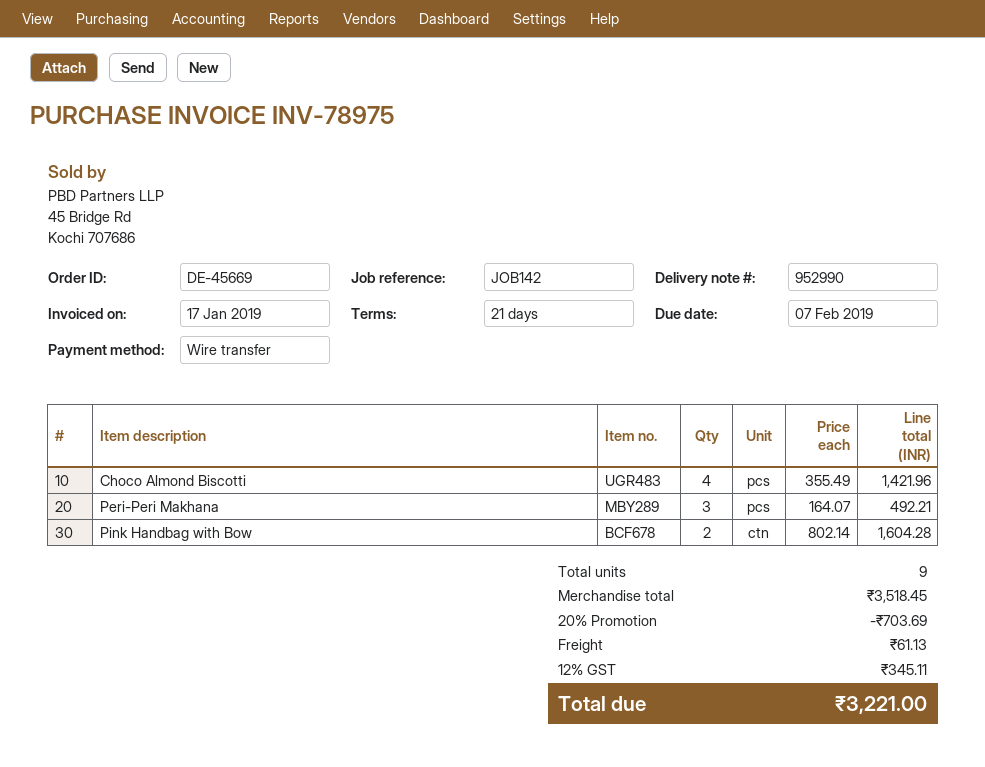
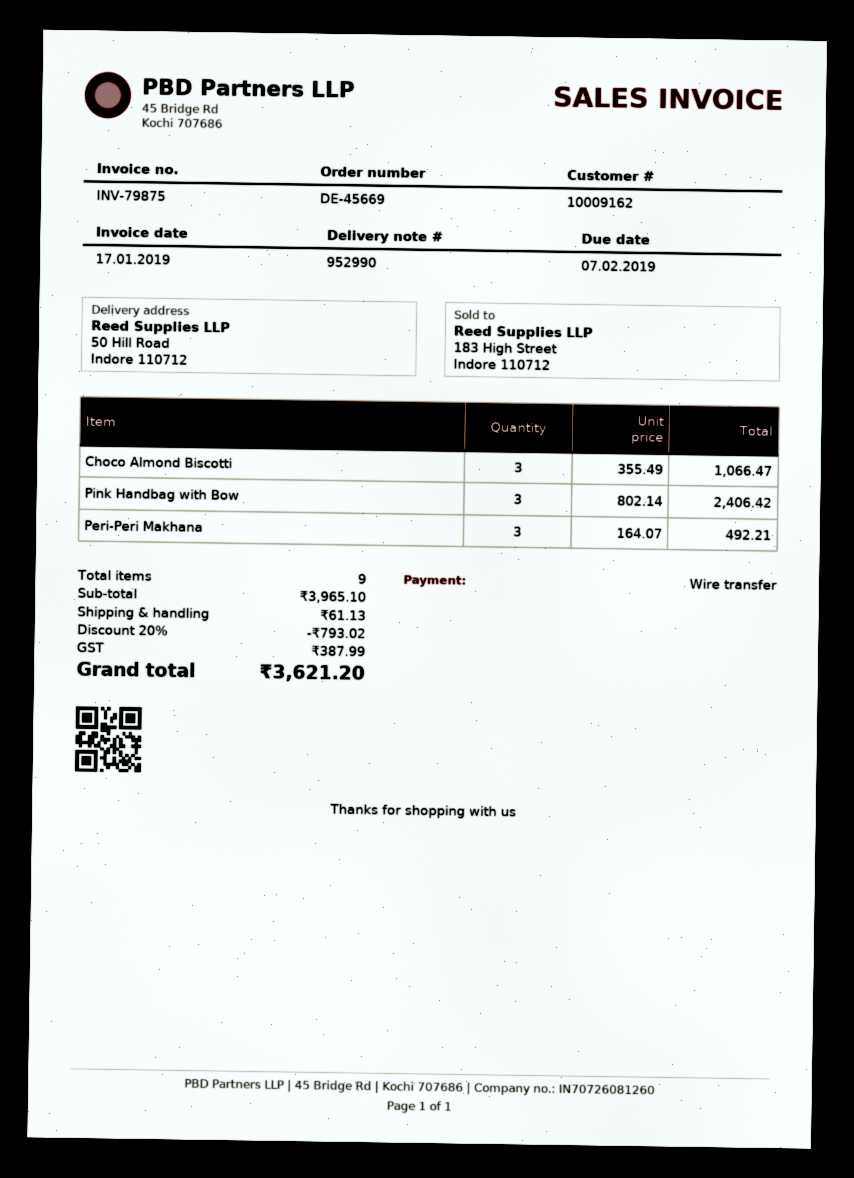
invoice number: INV-78975 -> INV-79875
Choco Almond Biscotti: 4 x 355.49 = 1421.96 -> 3 x 355.49 = 1066.47
Pink Handbag with Bow: 2 x 802.14 = 1604.28 -> 3 x 802.14 = 2406.42
subtotal: 3518.45 -> 3965.10
discount: 20% = 703.69 -> 20% = 793.02
tax: 345.11 -> 387.99
total: 3221.00 -> 3621.20

